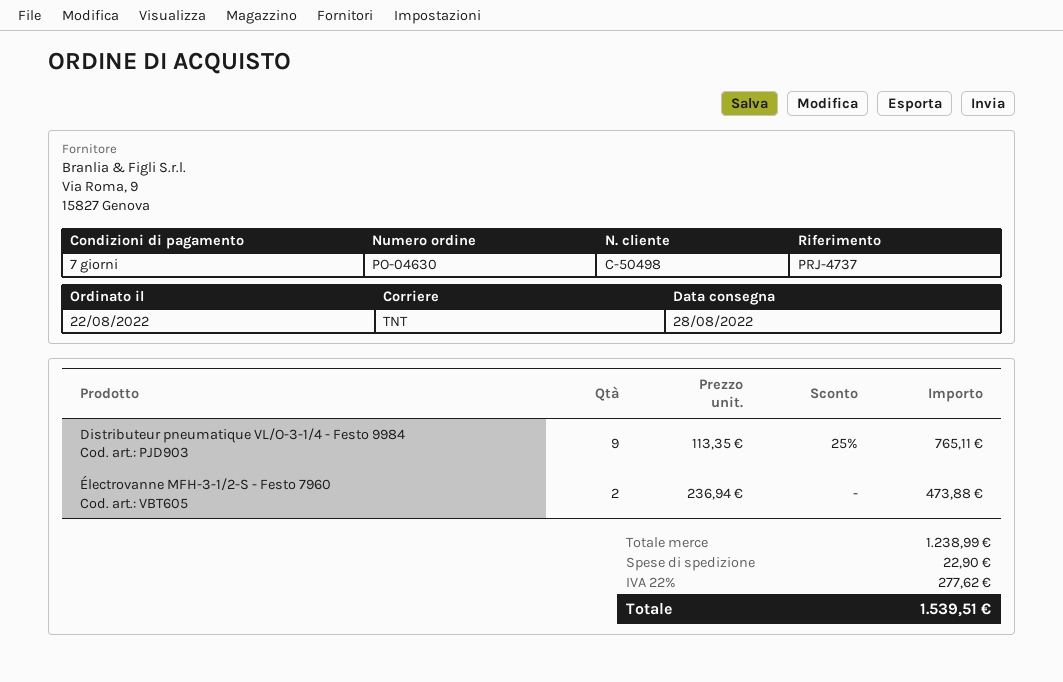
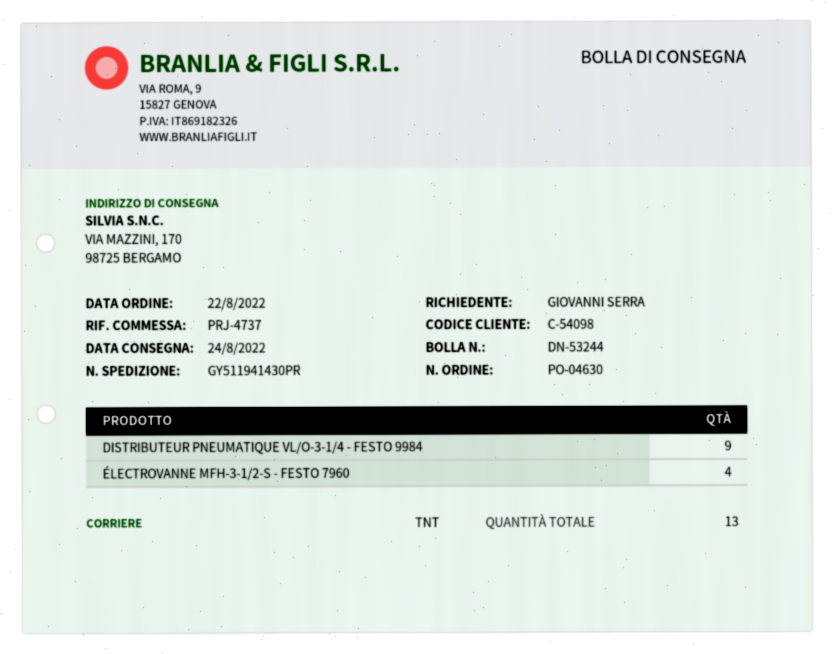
delivery date: 2022-08-28 -> 2022-08-24
customer number: C-50498 -> C-54098
Électrovanne MFH-3-1/2-S - Festo 7960: 2 -> 4

